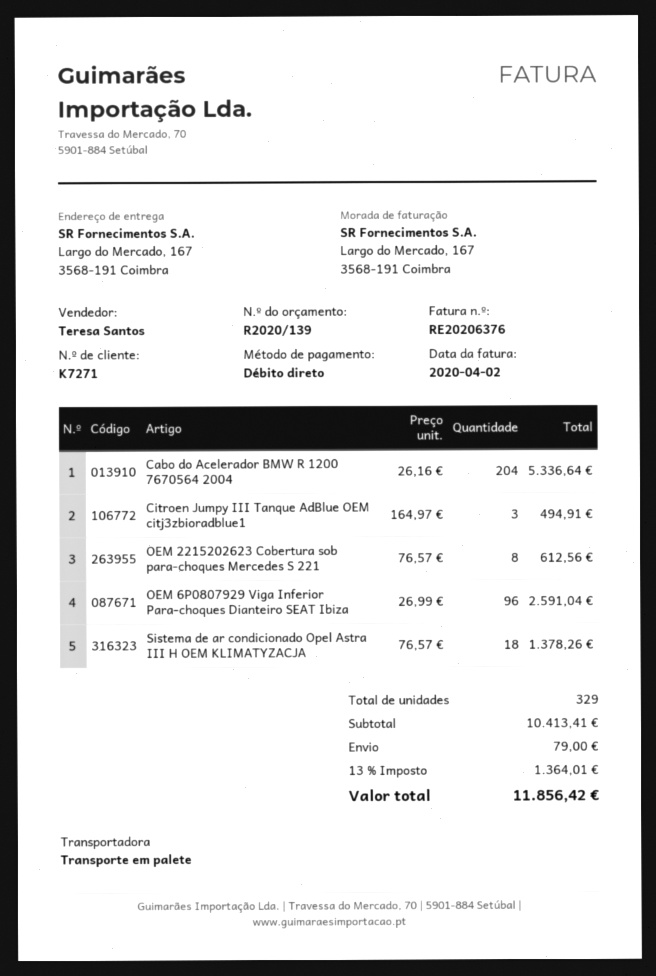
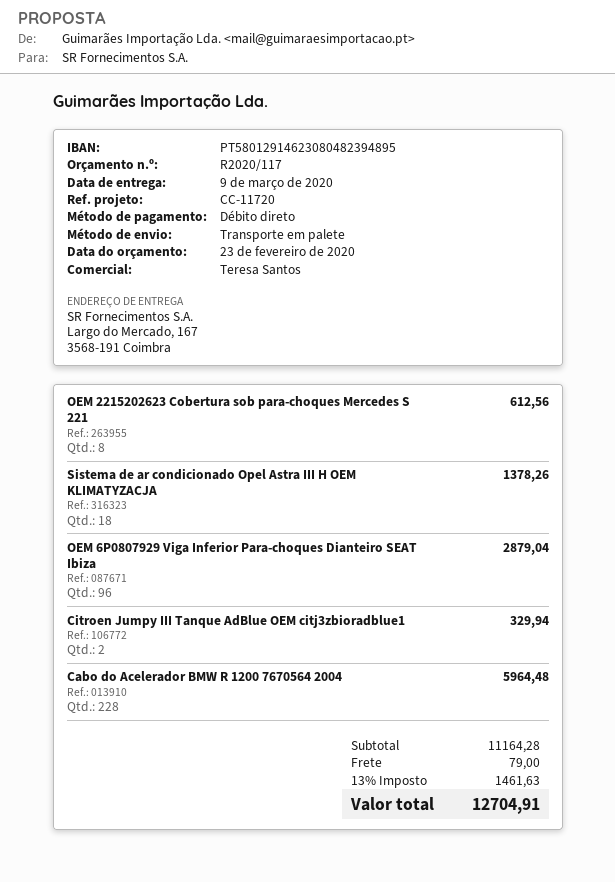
quote number: R2020/139 -> R2020/117
Cabo do Acelerador BMW R 1200 7670564 2004: 204 for 5336.64 -> 228 for 5964.48
Citroen Jumpy III Tanque AdBlue OEM citj3zbioradblue1: 3 for 494.91 -> 2 for 329.94
OEM 6P0807929 Viga Inferior Para-choques Dianteiro SEAT Ibiza: 96 for 2591.04 -> 96 for 2879.04
subtotal: 10413.41 -> 11164.28
tax: 13% = 1364.01 -> 13% = 1461.63
total: 11856.42 -> 12704.91

